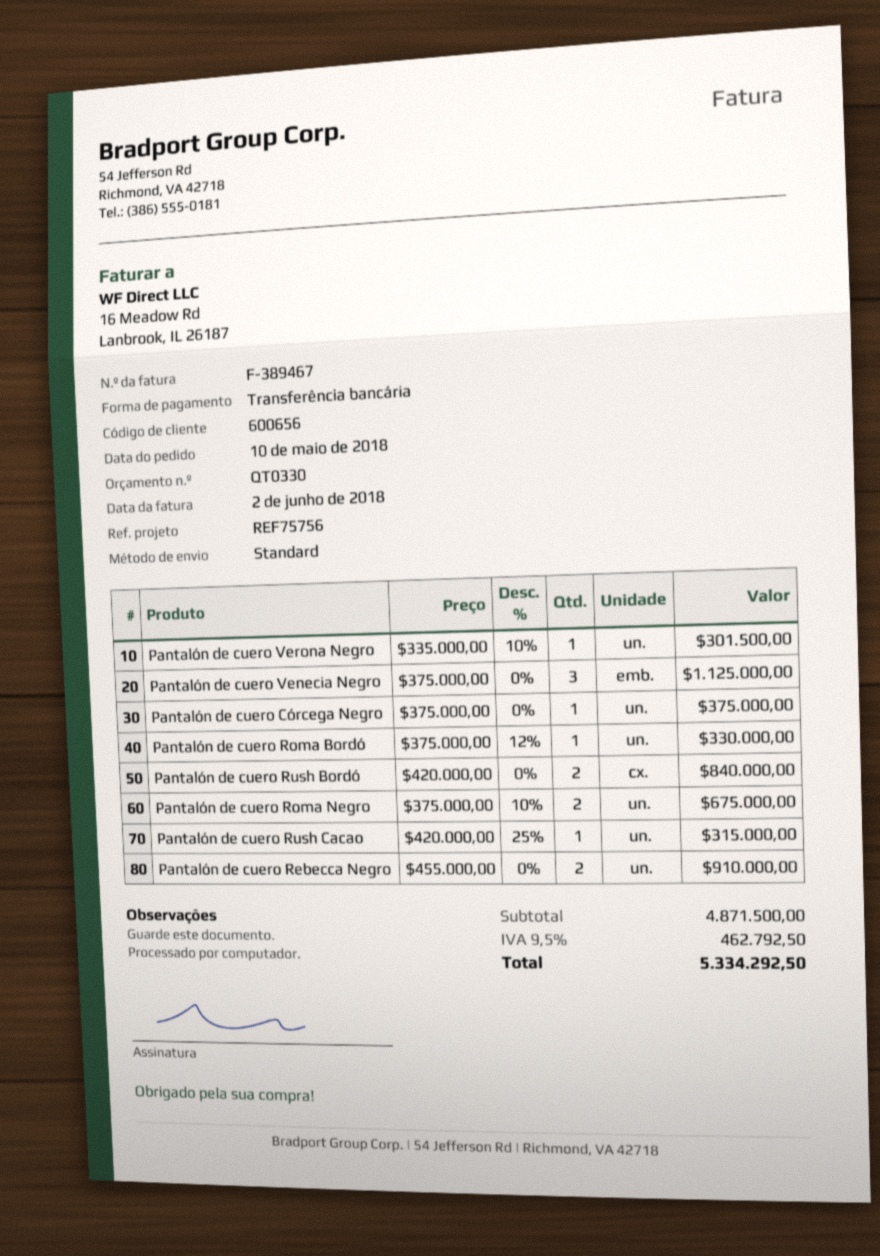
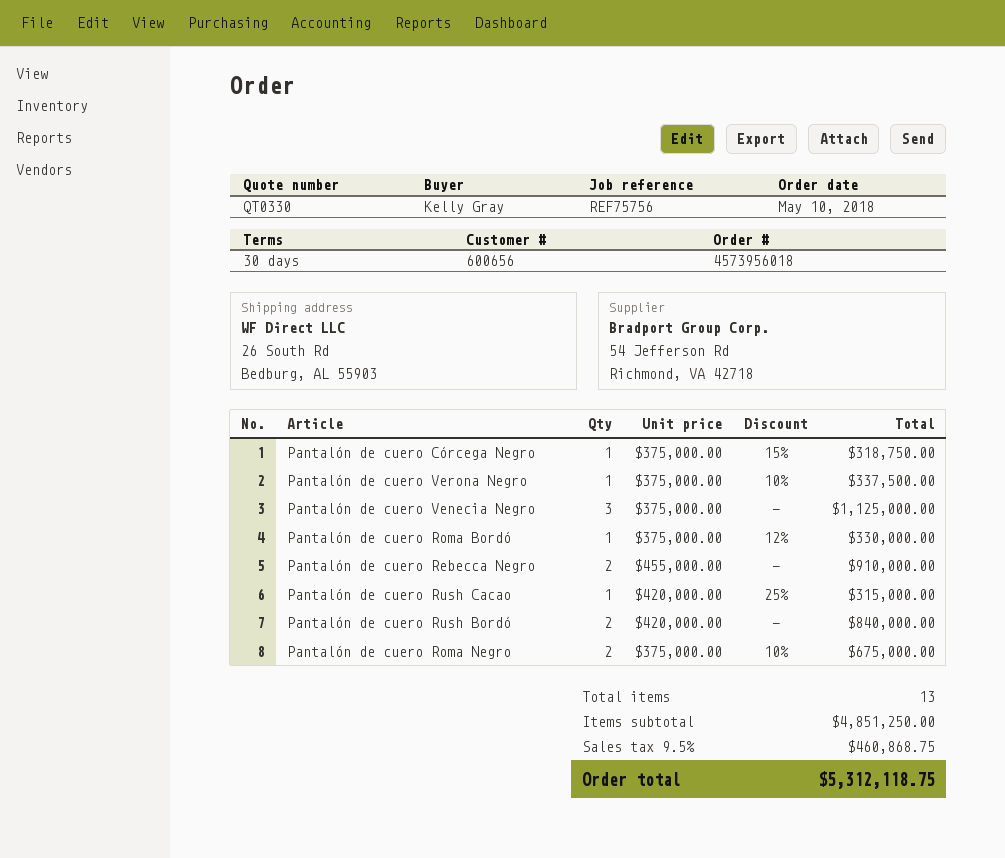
Pantalón de cuero Verona Negro: 1 x 335000.00 - 10% = 301500.00 -> 1 x 375000.00 - 10% = 337500.00
Pantalón de cuero Córcega Negro: 1 x 375000.00 = 375000.00 -> 1 x 375000.00 - 15% = 318750.00
subtotal: 4871500.00 -> 4851250.00
tax: 9.5% = 462792.50 -> 9.5% = 460868.75
total: 5334292.50 -> 5312118.75

